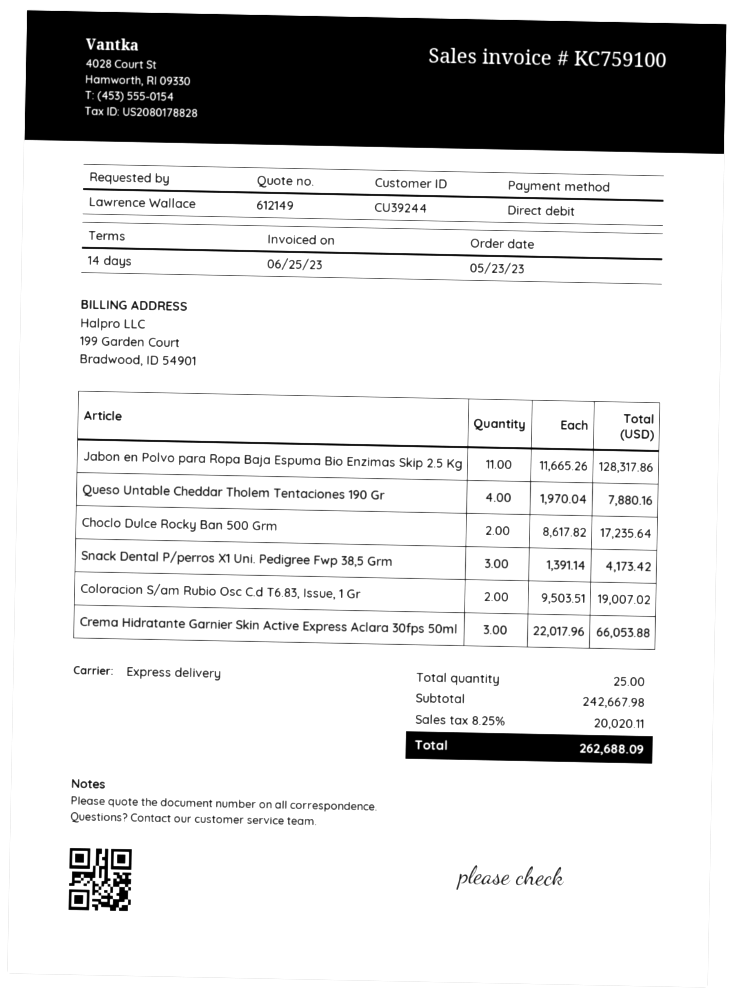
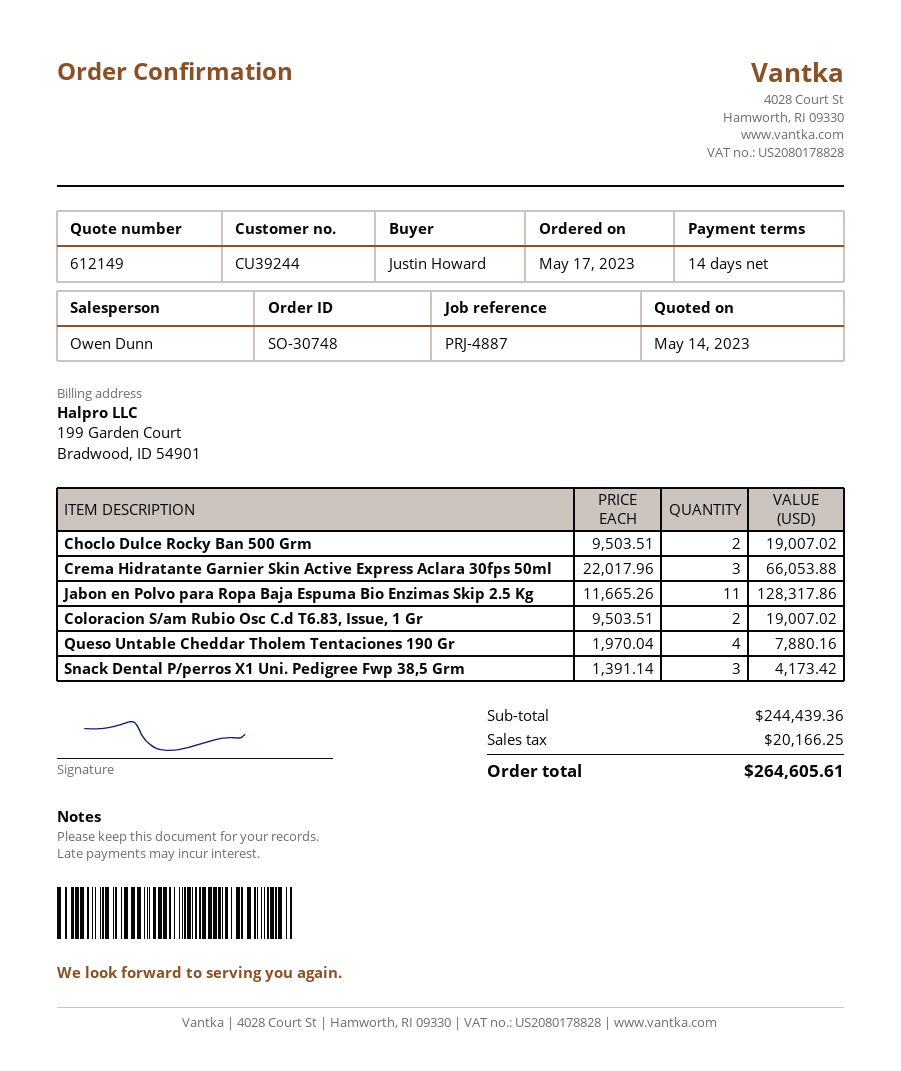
order date: 2023-05-23 -> 2023-05-17
ordered by: Lawrence Wallace -> Justin Howard
Choclo Dulce Rocky Ban 500 Grm: 2 x 8617.82 = 17235.64 -> 2 x 9503.51 = 19007.02
subtotal: 242667.98 -> 244439.36
tax: 20020.11 -> 20166.25
total: 262688.09 -> 264605.61

